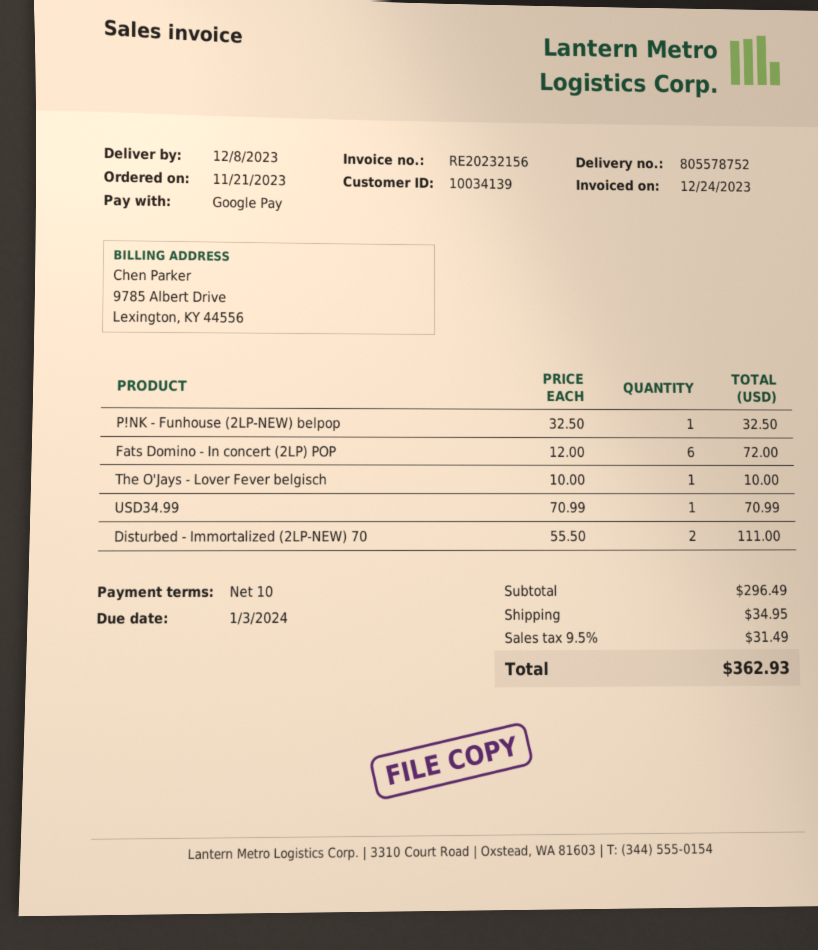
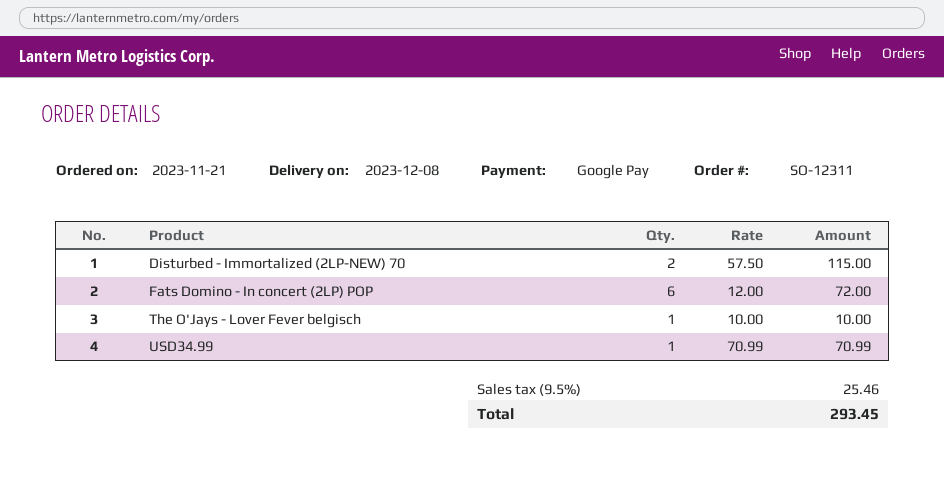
P!NK - Funhouse (2LP-NEW) belpop: 1 x 32.50 = 32.50 -> none
Disturbed - Immortalized (2LP-NEW) 70: 2 x 55.50 = 111.00 -> 2 x 57.50 = 115.00
shipping: 34.95 -> none
tax: 9.5% = 31.49 -> 9.5% = 25.46
total: 362.93 -> 293.45

